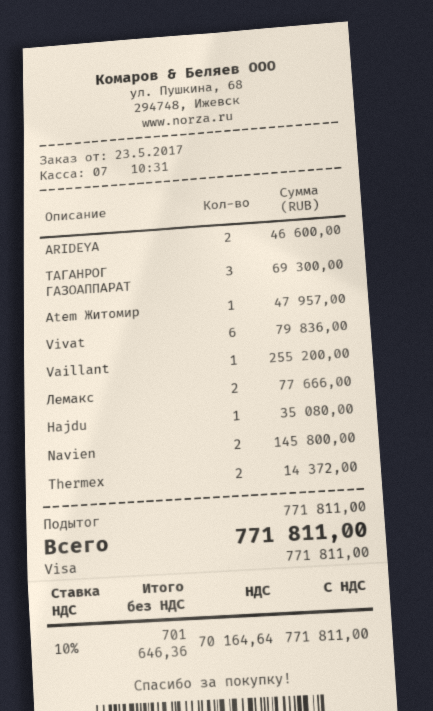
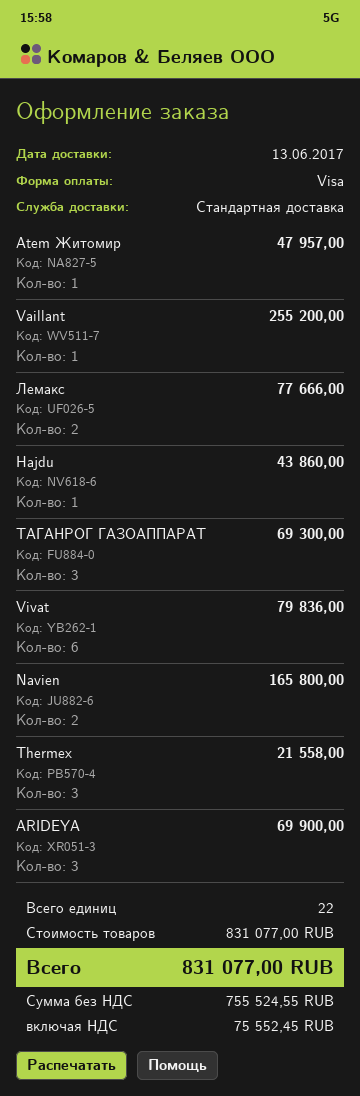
ARIDEYA: 2 for 46600.00 -> 3 for 69900.00
Hajdu: 1 for 35080.00 -> 1 for 43860.00
Navien: 2 for 145800.00 -> 2 for 165800.00
Thermex: 2 for 14372.00 -> 3 for 21558.00
subtotal: 771811.00 -> 831077.00
net: 701646.36 -> 755524.55
tax: 70164.64 -> 75552.45
total: 771811.00 -> 831077.00

